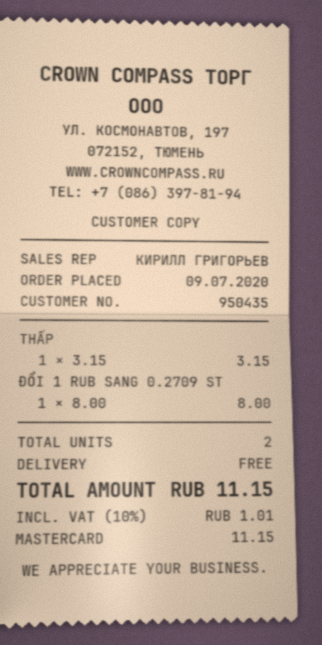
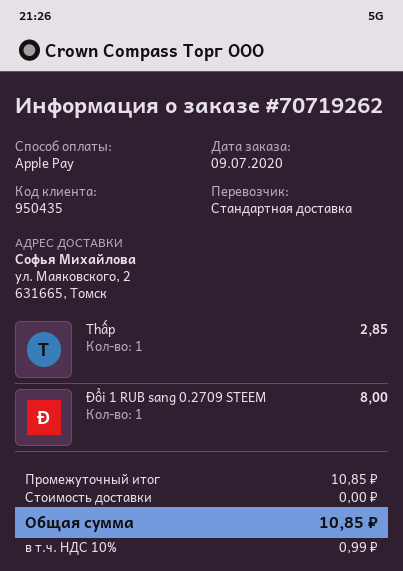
payment method: Mastercard -> Apple Pay
THẤP: 1 for 3.15 -> 1 for 2.85
tax: 10% = 1.01 -> 10% = 0.99
total: 11.15 -> 10.85

